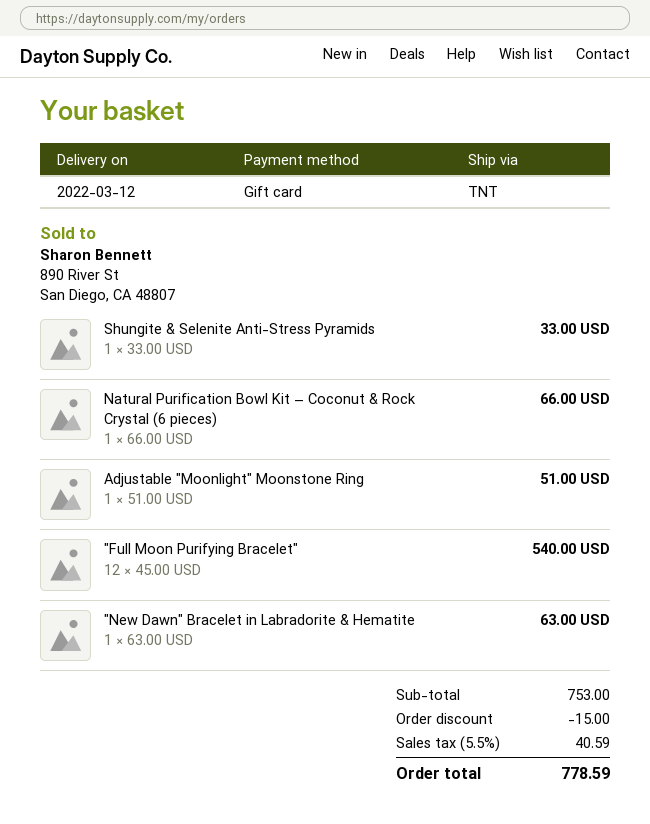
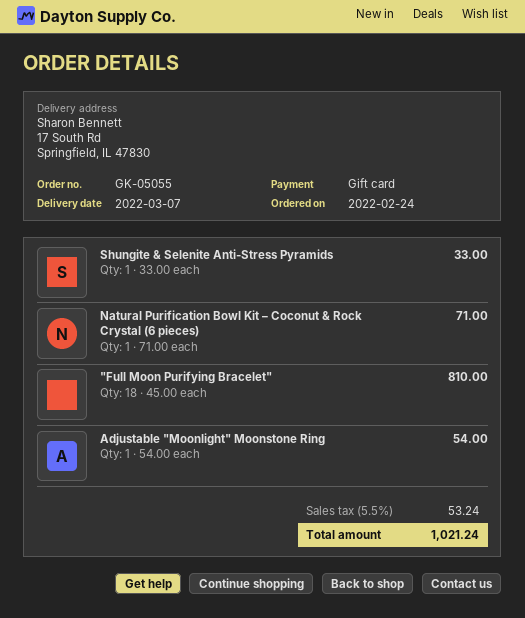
delivery date: 2022-03-12 -> 2022-03-07
Natural Purification Bowl Kit – Coconut & Rock Crystal (6 pieces): 1 x 66.00 = 66.00 -> 1 x 71.00 = 71.00
Adjustable "Moonlight" Moonstone Ring: 1 x 51.00 = 51.00 -> 1 x 54.00 = 54.00
"Full Moon Purifying Bracelet": 12 x 45.00 = 540.00 -> 18 x 45.00 = 810.00
"New Dawn" Bracelet in Labradorite & Hematite: 1 x 63.00 = 63.00 -> none
discount: 15.00 -> none
tax: 5.5% = 40.59 -> 5.5% = 53.24
total: 778.59 -> 1021.24

